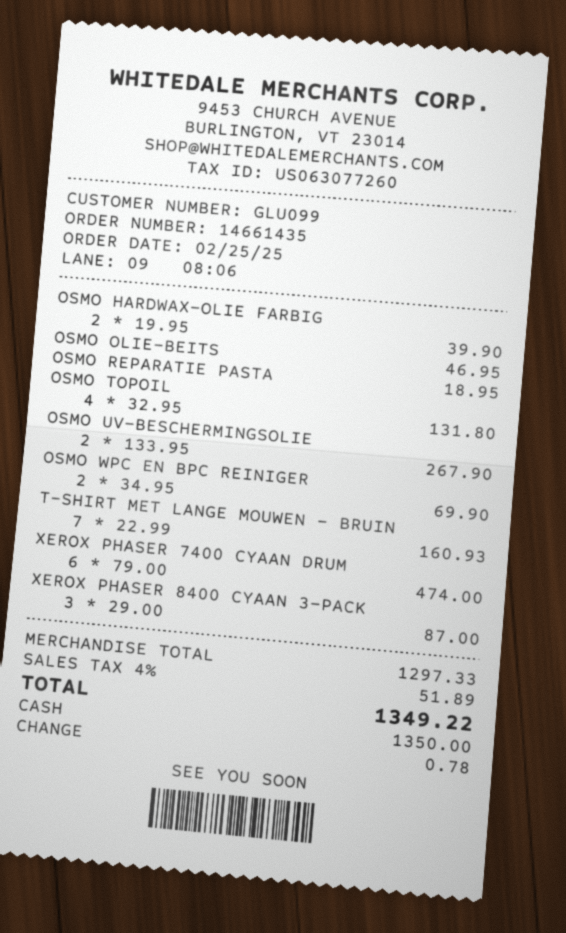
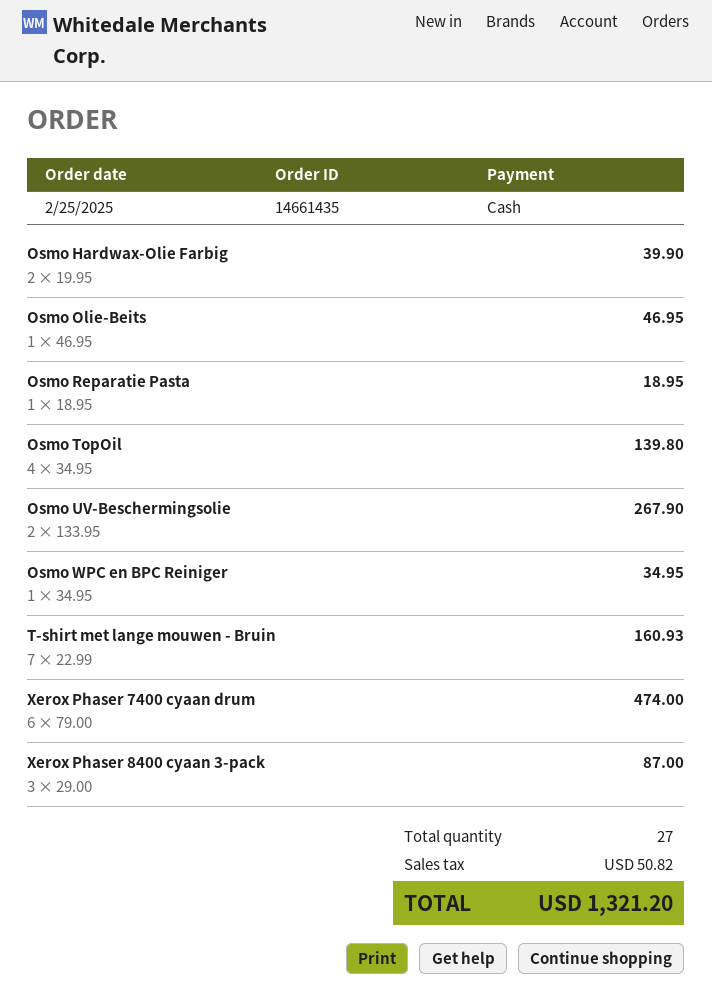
OSMO TOPOIL: 4 x 32.95 = 131.80 -> 4 x 34.95 = 139.80
OSMO WPC EN BPC REINIGER: 2 x 34.95 = 69.90 -> 1 x 34.95 = 34.95
tax: 51.89 -> 50.82
total: 1349.22 -> 1321.20

